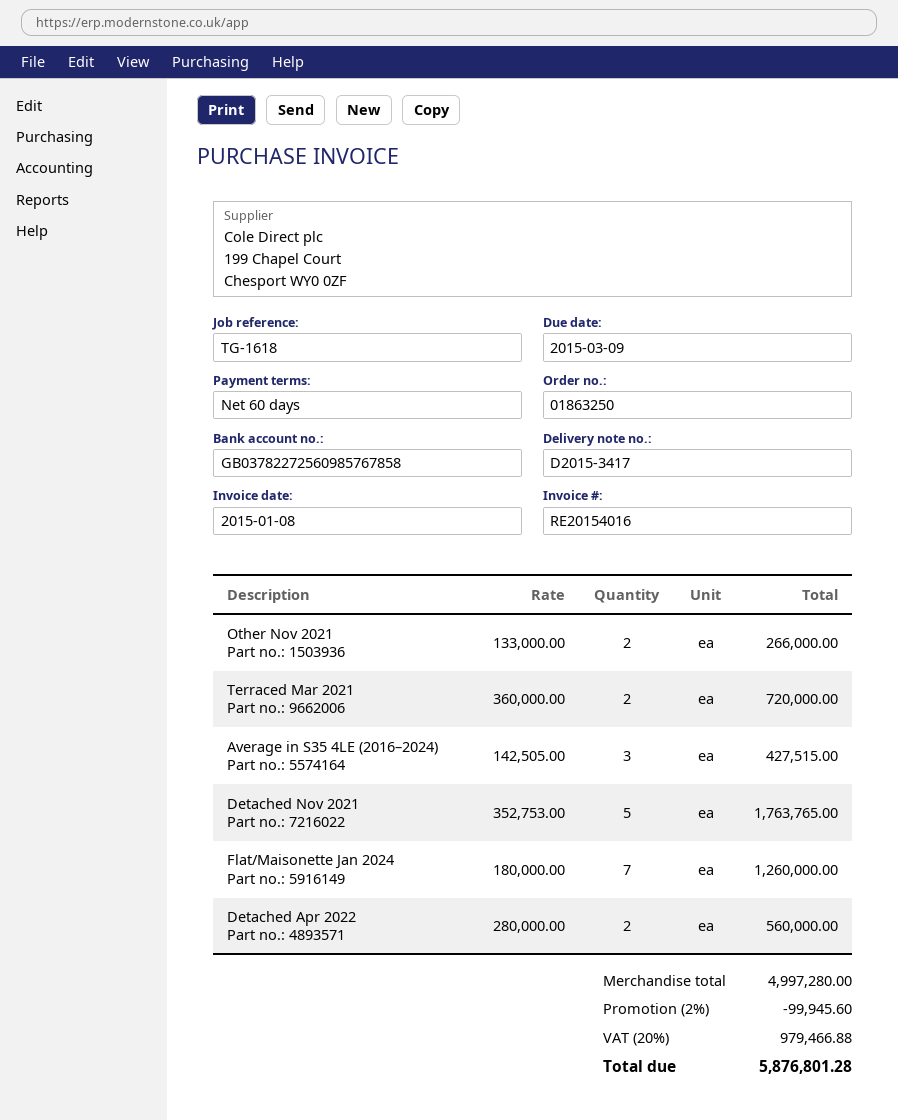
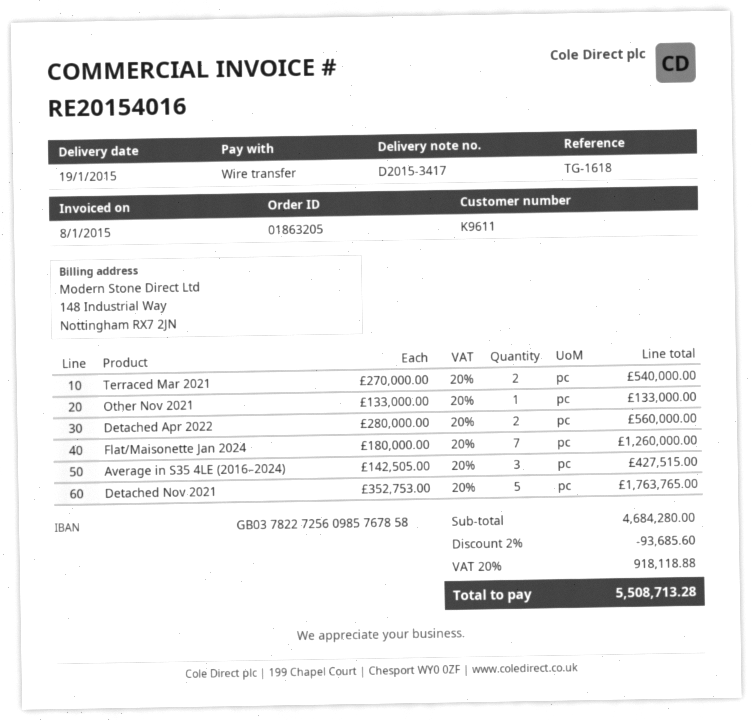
order number: 01863250 -> 01863205
Other Nov 2021: 2 x 133000.00 = 266000.00 -> 1 x 133000.00 = 133000.00
Terraced Mar 2021: 2 x 360000.00 = 720000.00 -> 2 x 270000.00 = 540000.00
subtotal: 4997280.00 -> 4684280.00
discount: 2% = 99945.60 -> 2% = 93685.60
tax: 20% = 979466.88 -> 20% = 918118.88
total: 5876801.28 -> 5508713.28

